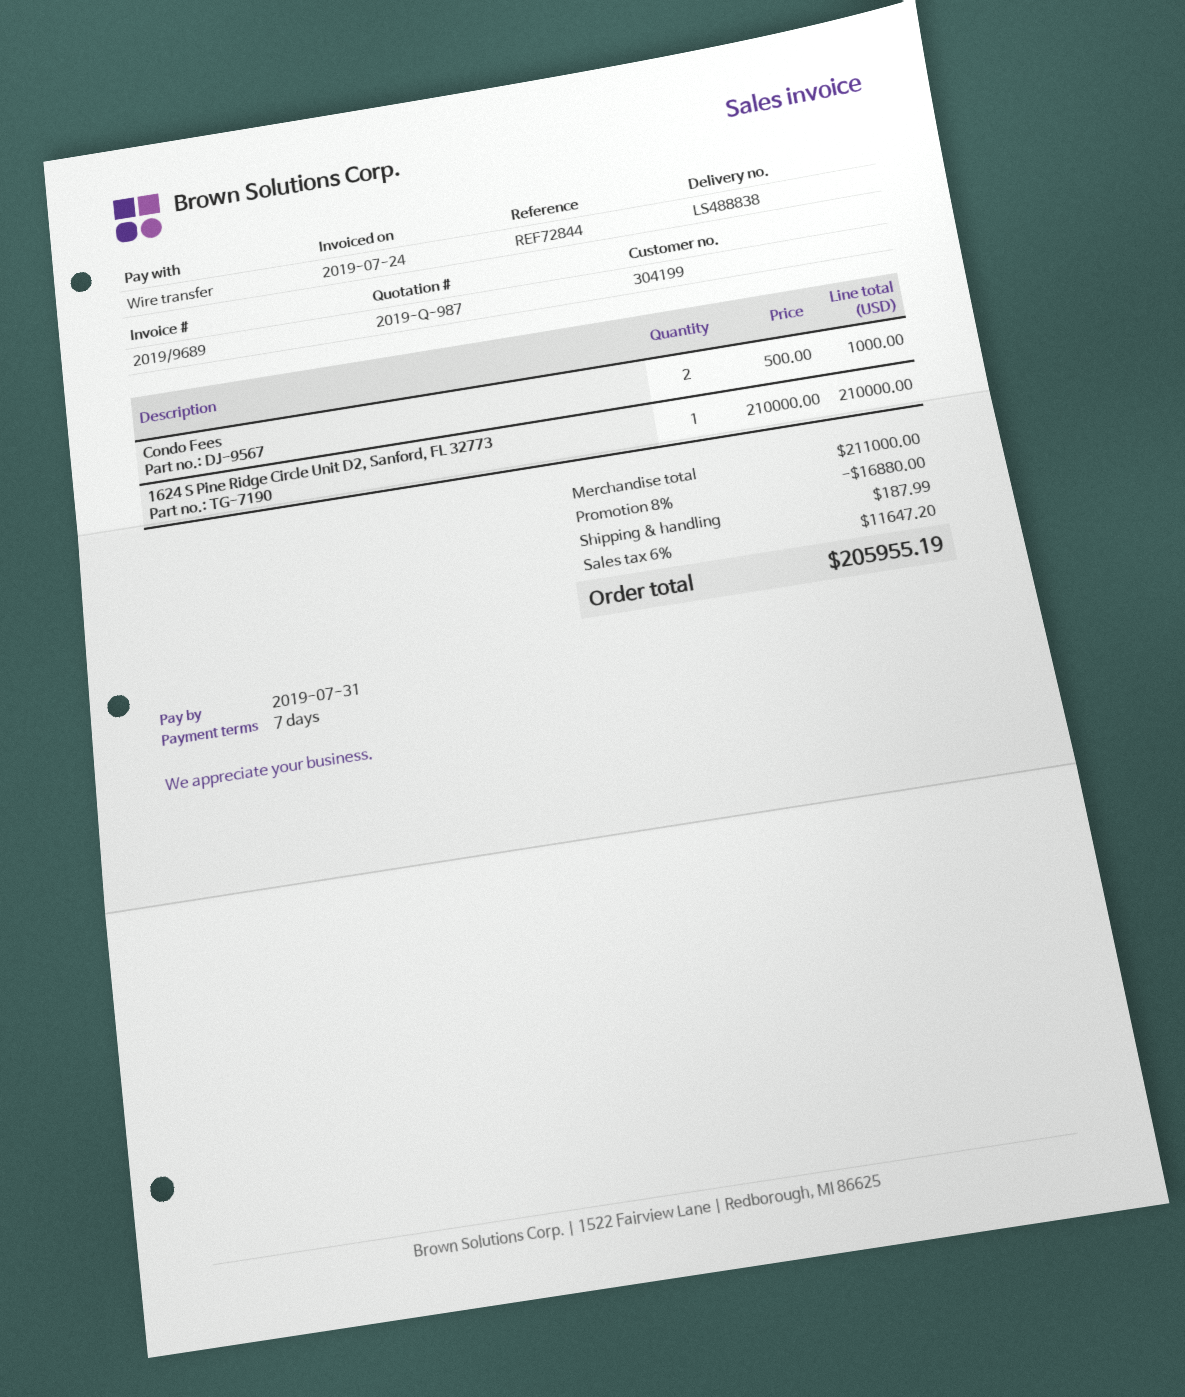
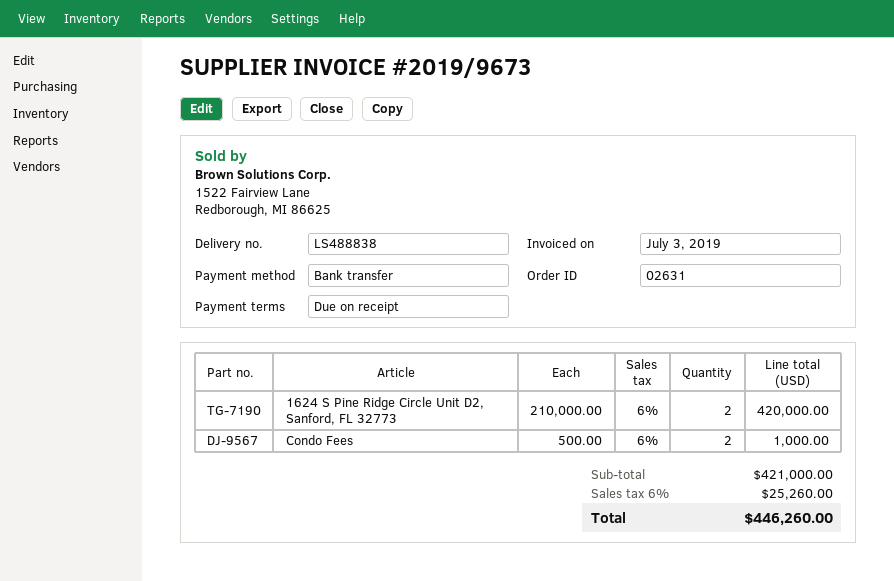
invoice number: 2019/9689 -> 2019/9673
invoice date: 2019-07-24 -> 2019-07-03
payment terms: 7 days -> on receipt
1624 S Pine Ridge Circle Unit D2, Sanford, FL 32773: 1 x 210000.00 = 210000.00 -> 2 x 210000.00 = 420000.00
subtotal: 211000.00 -> 421000.00
discount: 8% = 16880.00 -> none
shipping: 187.99 -> none
tax: 6% = 11647.20 -> 6% = 25260.00
total: 205955.19 -> 446260.00

